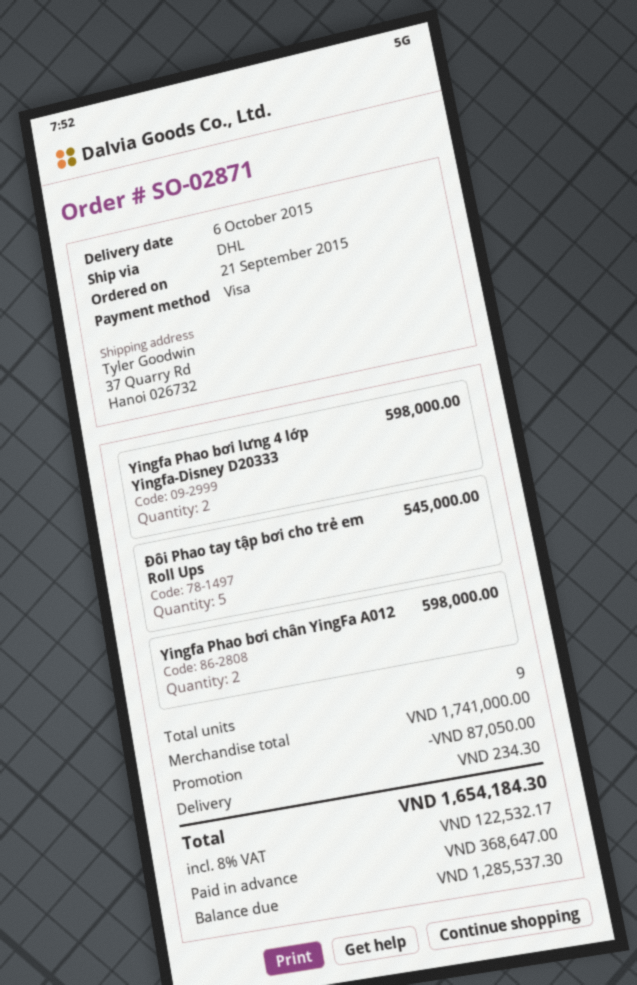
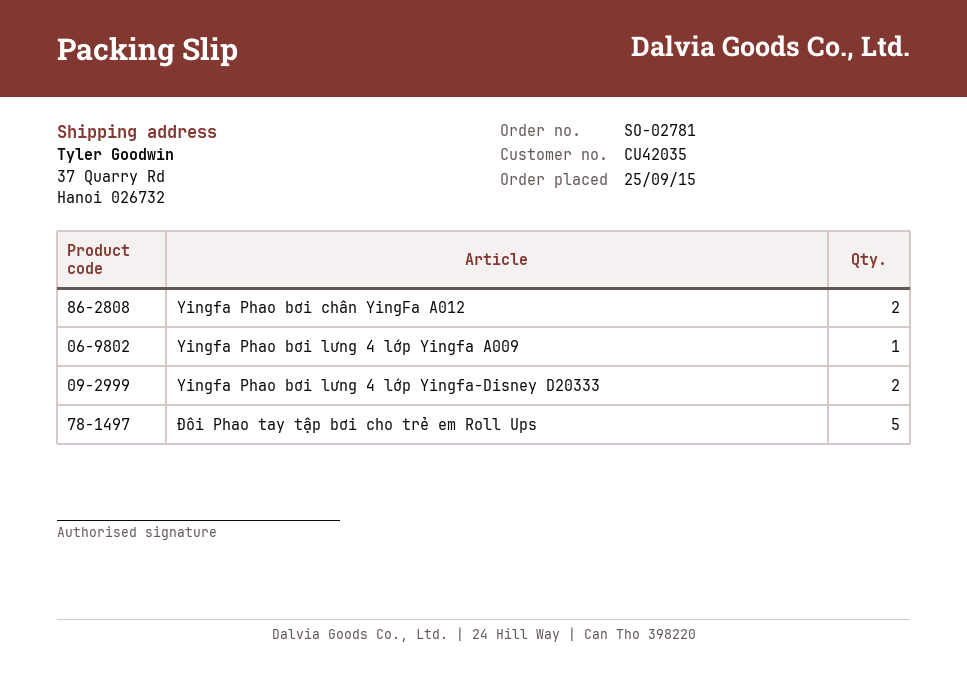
order number: SO-02871 -> SO-02781
order date: 2015-09-21 -> 2015-09-25
Yingfa Phao bơi lưng 4 lớp Yingfa A009: none -> 1

